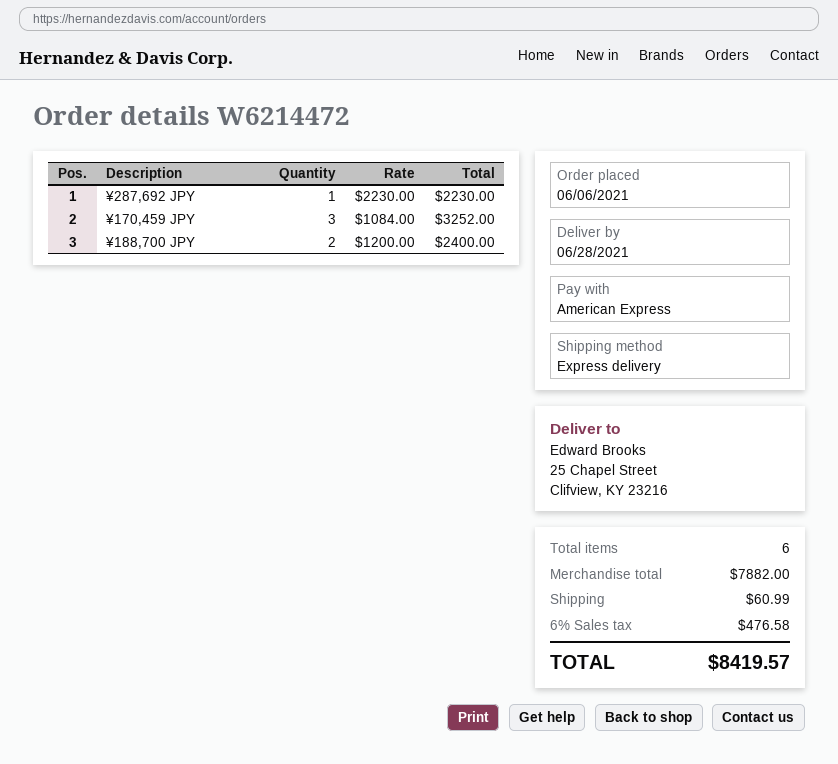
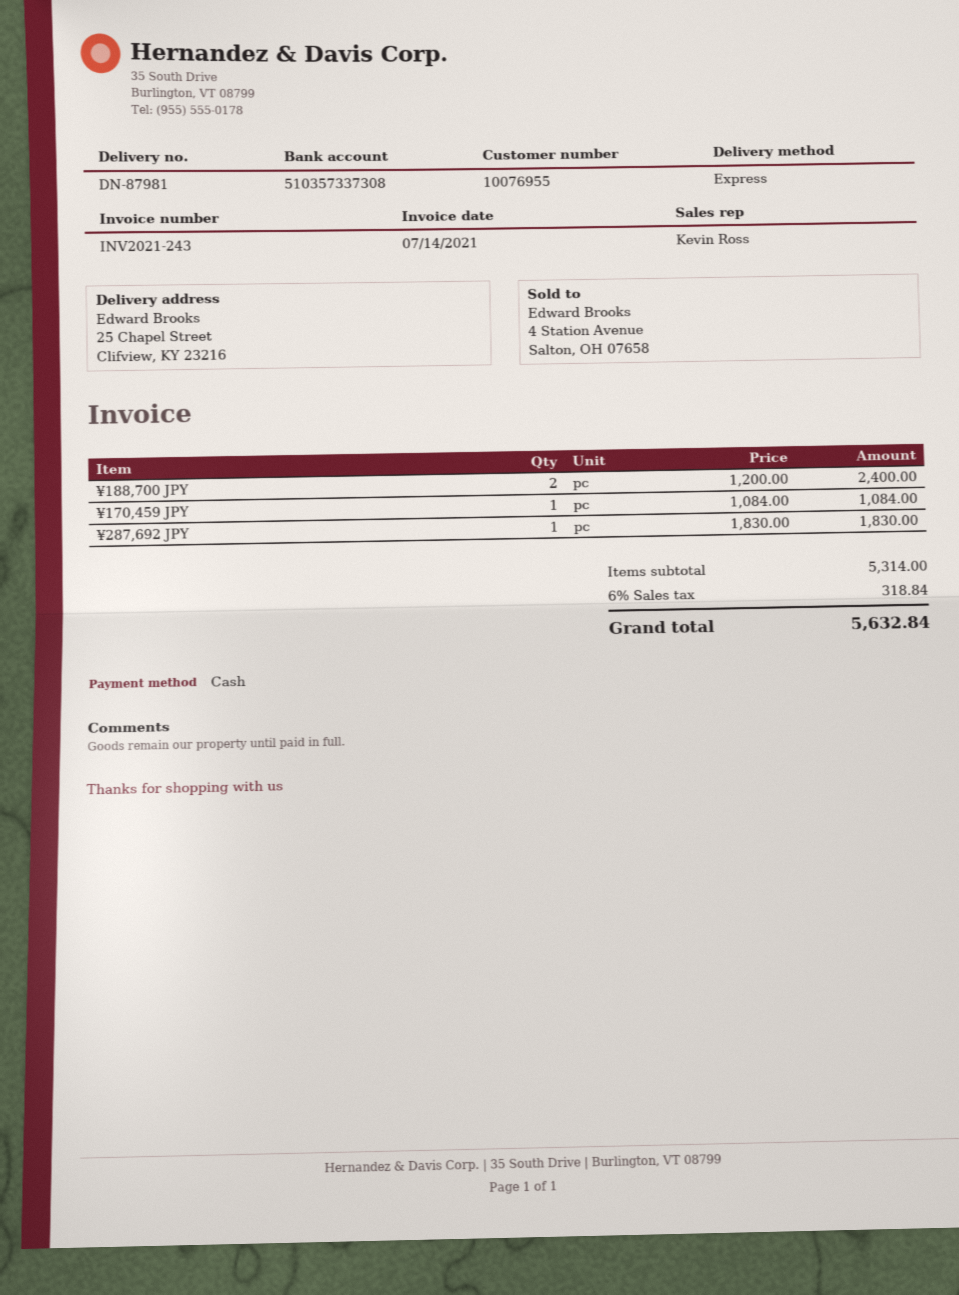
payment method: American Express -> cash
¥287,692 JPY: 1 x 2230.00 = 2230.00 -> 1 x 1830.00 = 1830.00
¥170,459 JPY: 3 x 1084.00 = 3252.00 -> 1 x 1084.00 = 1084.00
subtotal: 7882.00 -> 5314.00
shipping: 60.99 -> none
tax: 6% = 476.58 -> 6% = 318.84
total: 8419.57 -> 5632.84

